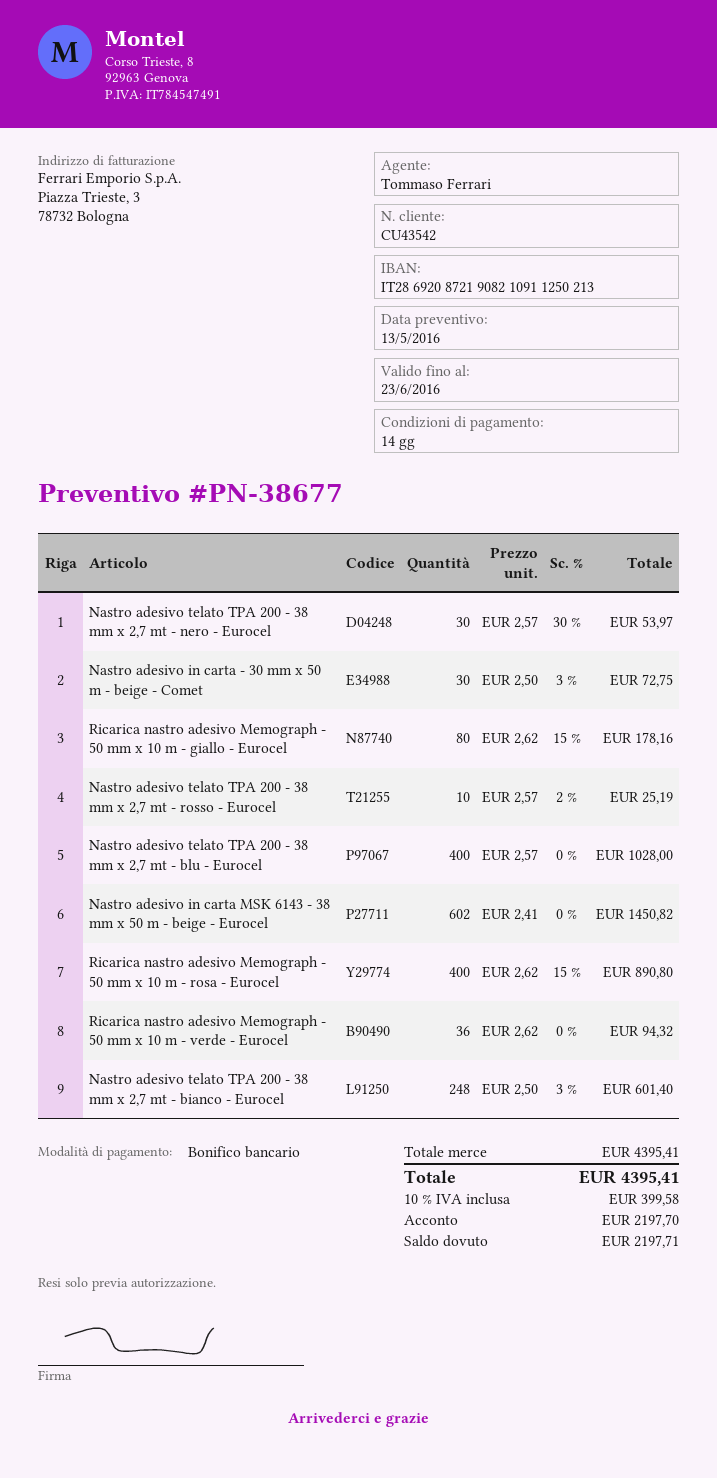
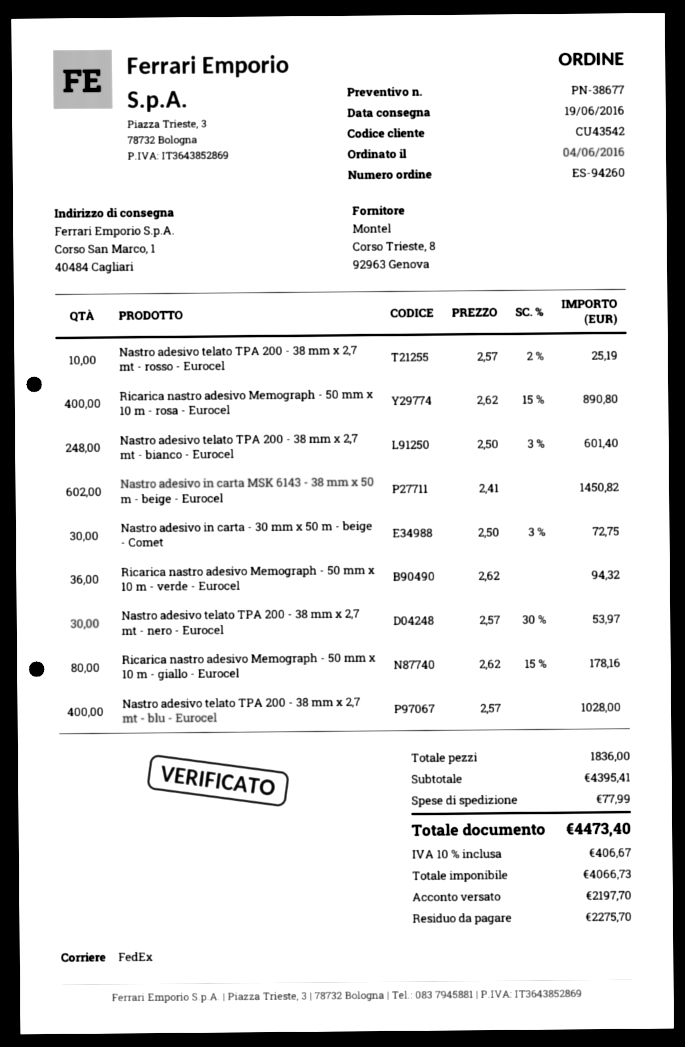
shipping: none -> 77.99
tax: 10% = 399.58 -> 10% = 406.67
total: 4395.41 -> 4473.40
balance: 2197.71 -> 2275.70

